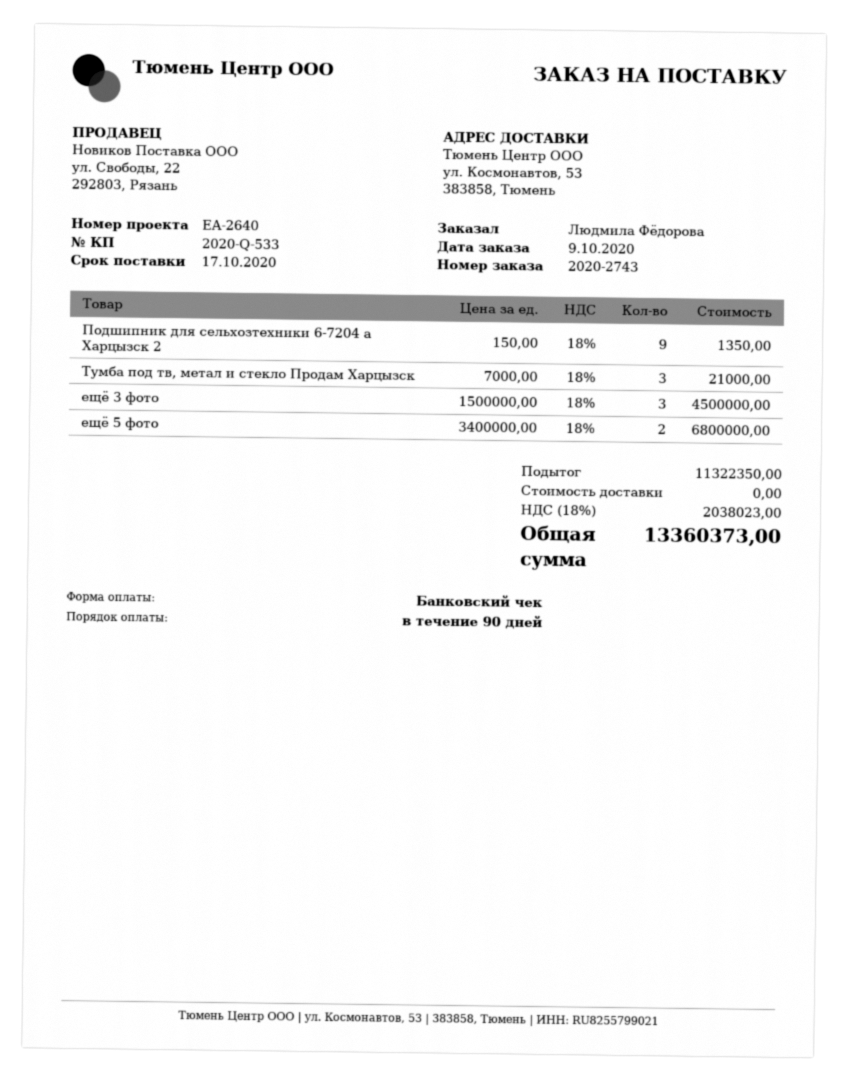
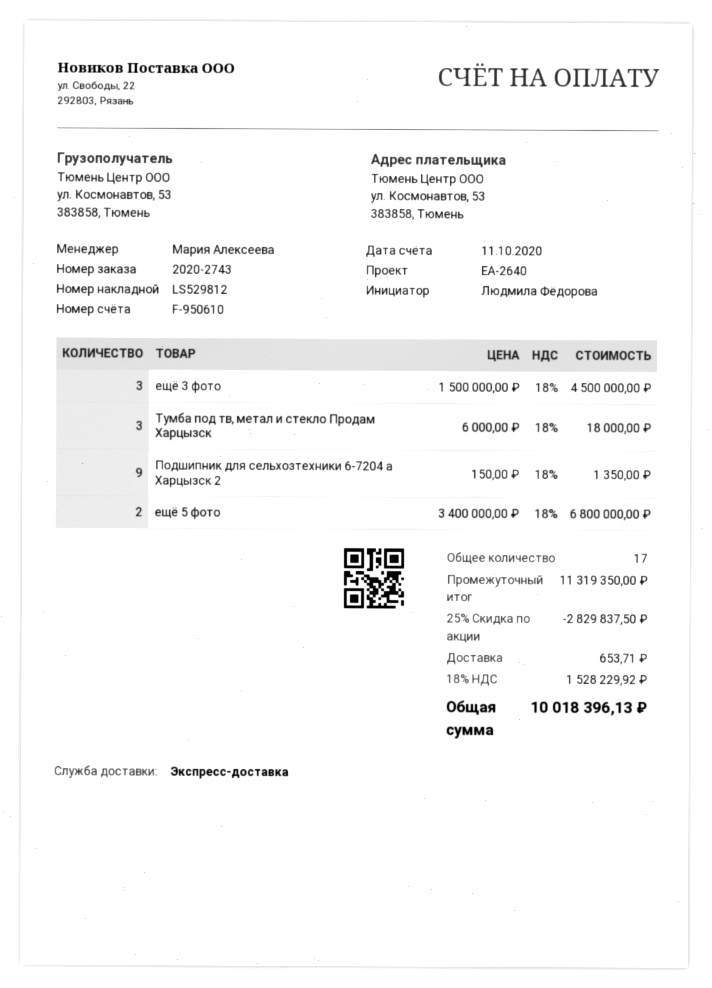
Тумба под тв, метал и стекло Продам Харцызск: 3 x 7000.00 = 21000.00 -> 3 x 6000.00 = 18000.00
subtotal: 11322350.00 -> 11319350.00
discount: none -> 25% = 2829837.50
shipping: 0.00 -> 653.71
tax: 18% = 2038023.00 -> 18% = 1528229.92
total: 13360373.00 -> 10018396.13

